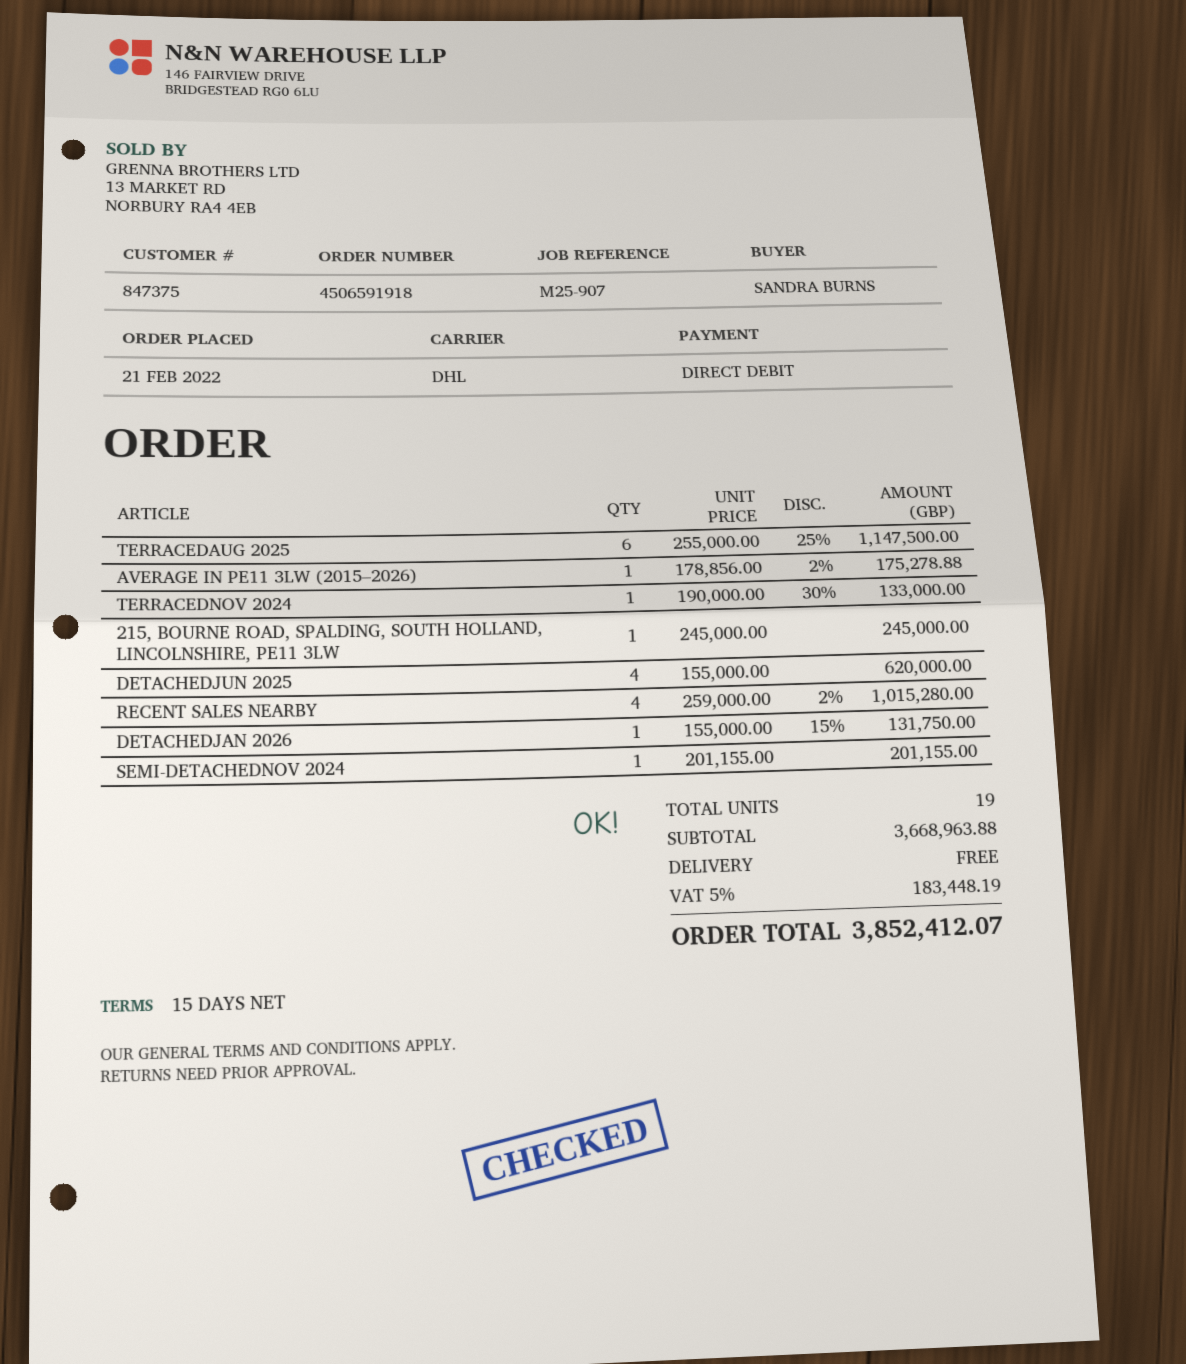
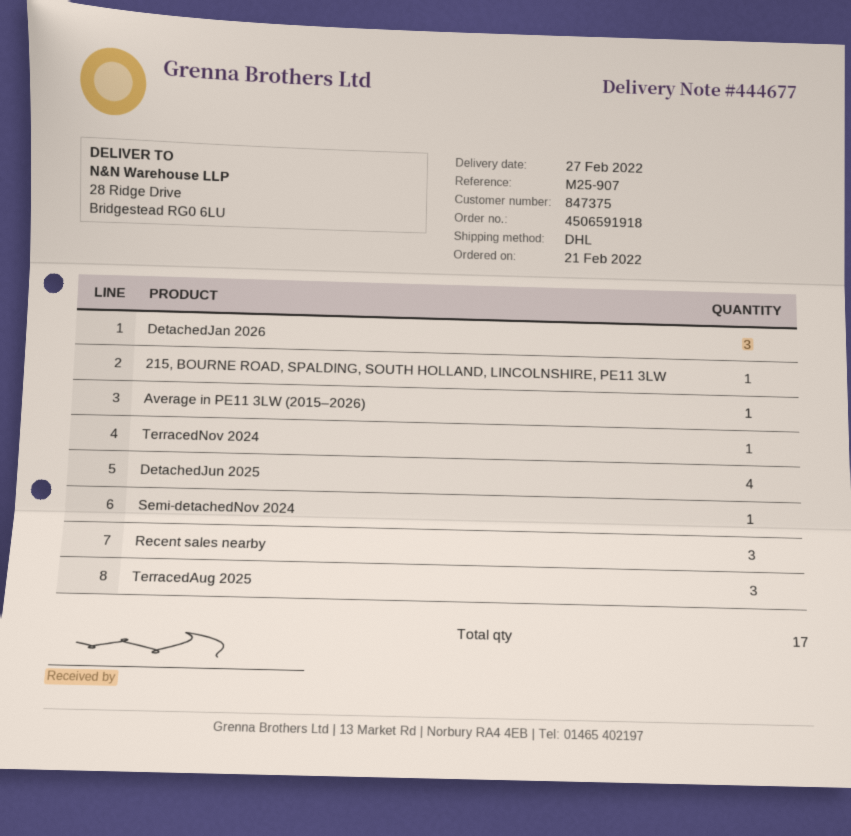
TERRACEDAUG 2025: 6 -> 3
RECENT SALES NEARBY: 4 -> 3
DETACHEDJAN 2026: 1 -> 3
total quantity: 19 -> 17

